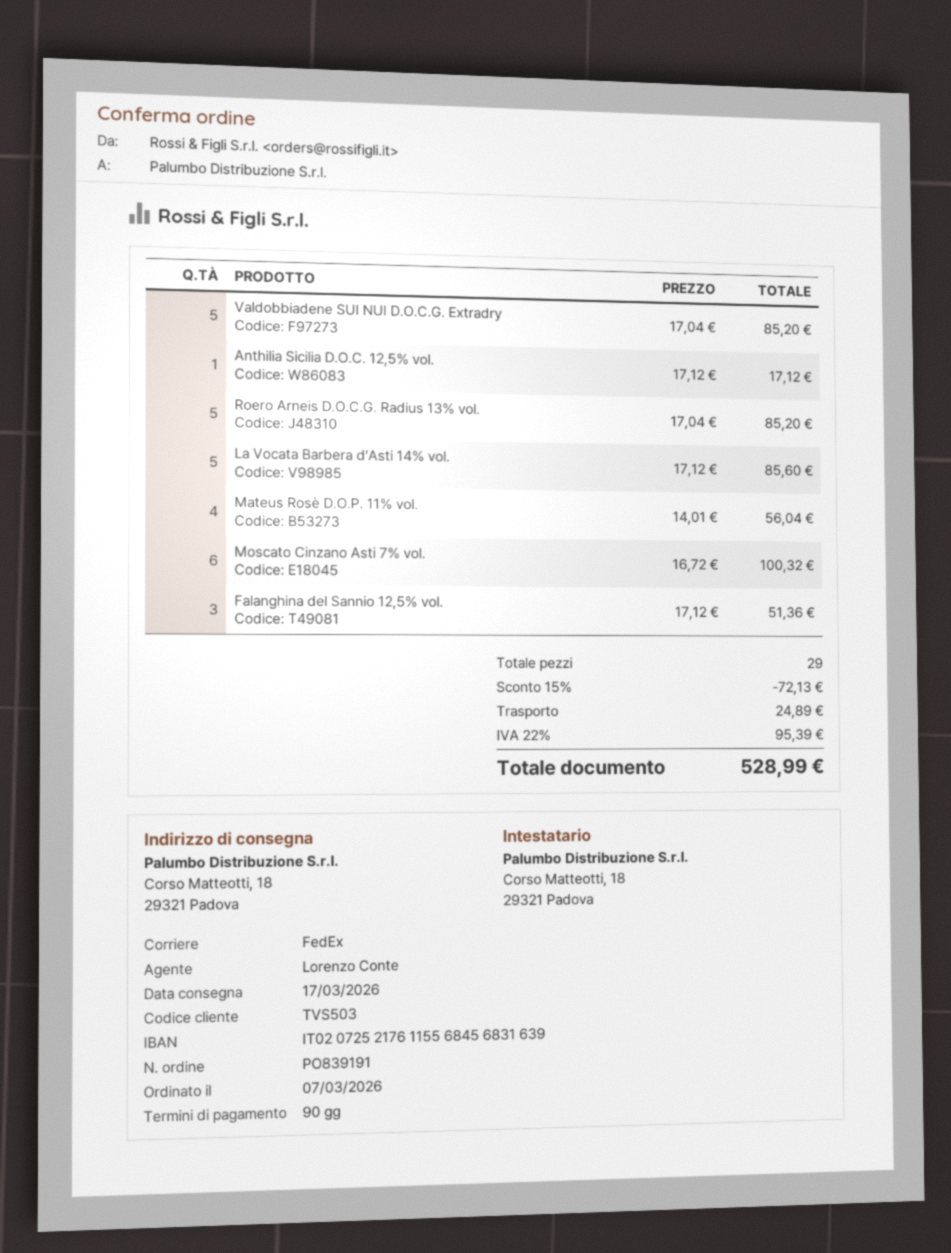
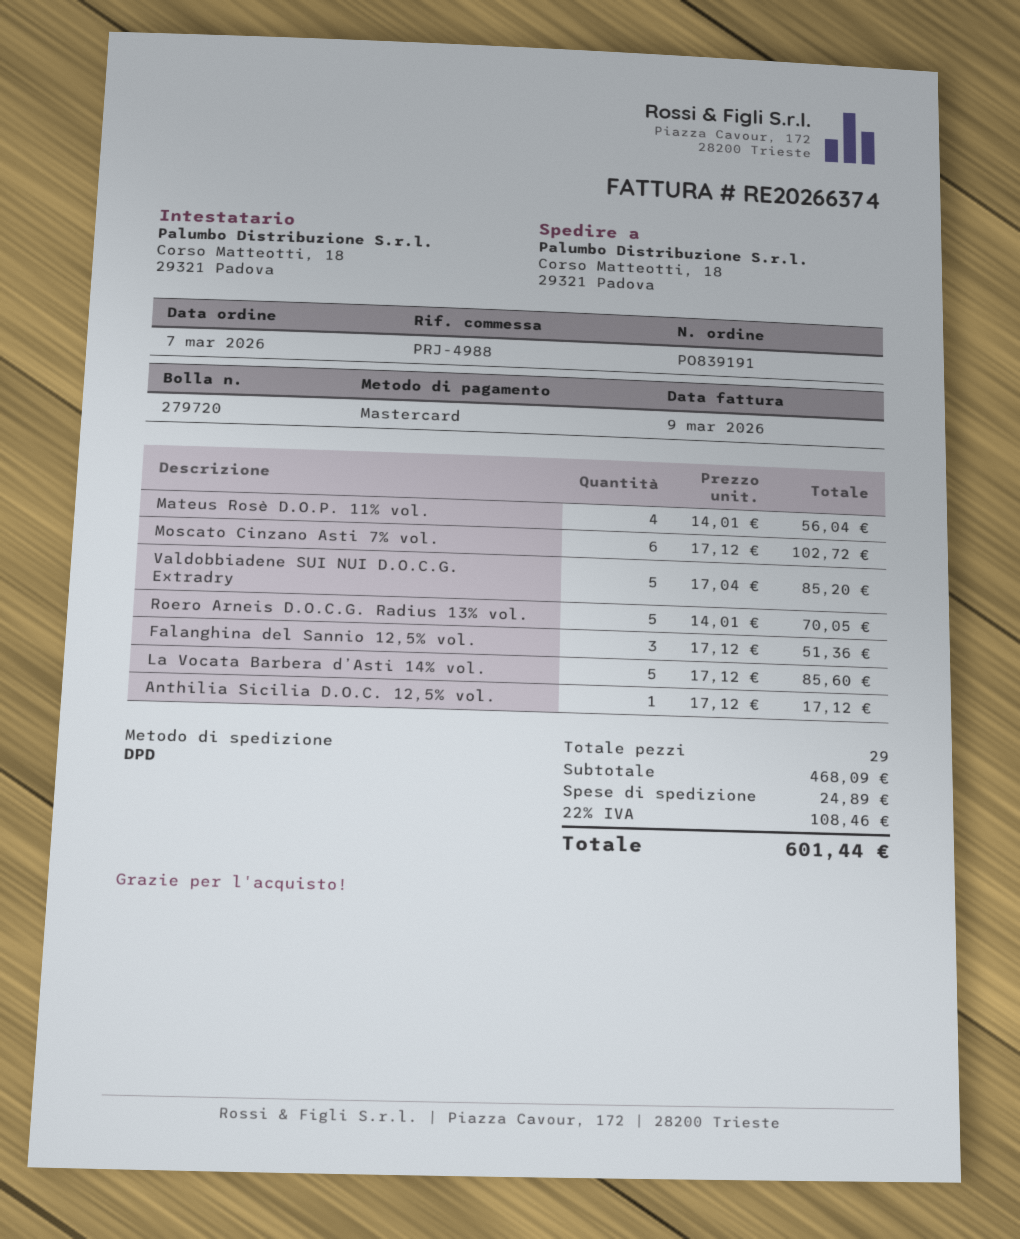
shipping method: FedEx -> DPD
Roero Arneis D.O.C.G. Radius 13% vol.: 5 x 17.04 = 85.20 -> 5 x 14.01 = 70.05
Moscato Cinzano Asti 7% vol.: 6 x 16.72 = 100.32 -> 6 x 17.12 = 102.72
discount: 15% = 72.13 -> none
tax: 22% = 95.39 -> 22% = 108.46
total: 528.99 -> 601.44

